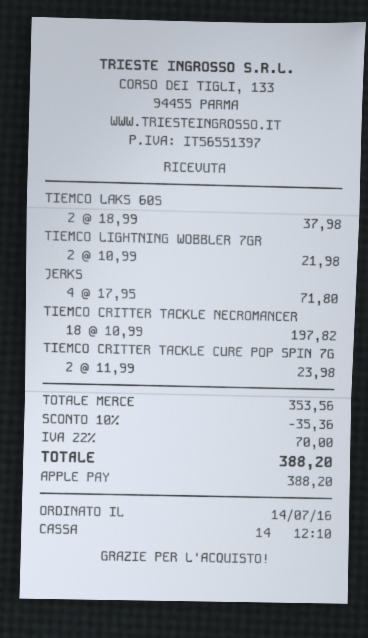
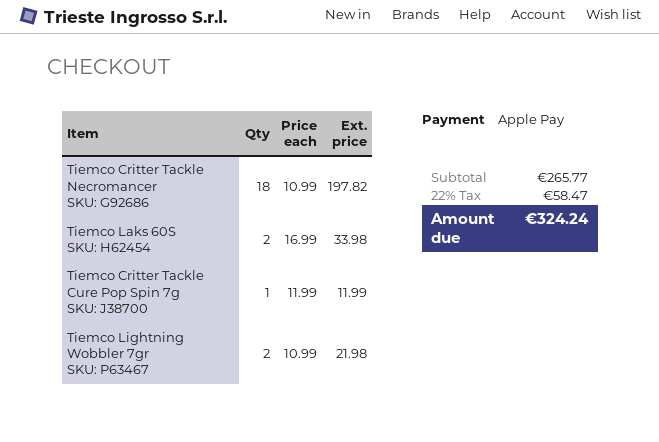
TIEMCO LAKS 60S: 2 x 18.99 = 37.98 -> 2 x 16.99 = 33.98
JERKS: 4 x 17.95 = 71.80 -> none
TIEMCO CRITTER TACKLE CURE POP SPIN 7G: 2 x 11.99 = 23.98 -> 1 x 11.99 = 11.99
subtotal: 353.56 -> 265.77
discount: 10% = 35.36 -> none
tax: 22% = 70.00 -> 22% = 58.47
total: 388.20 -> 324.24

